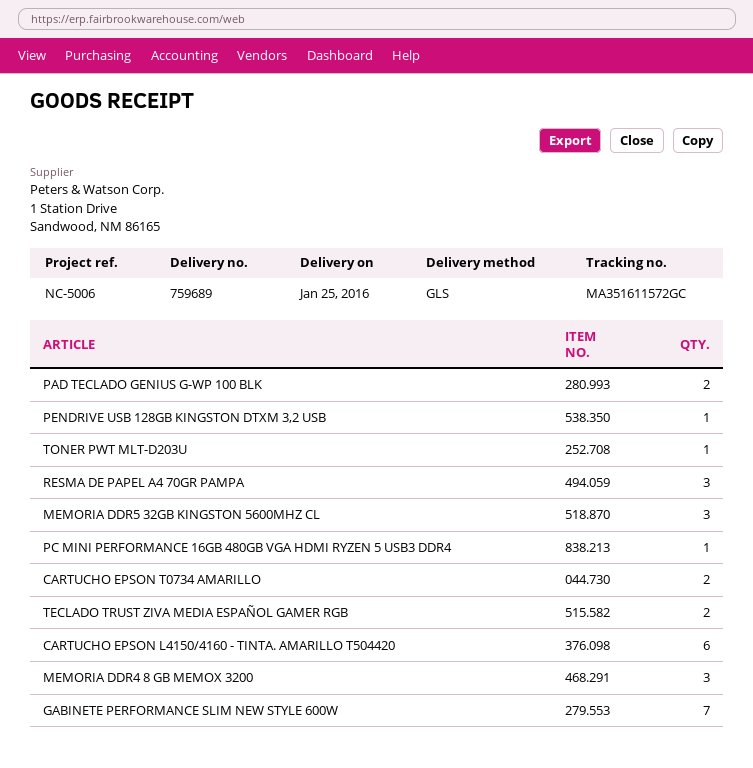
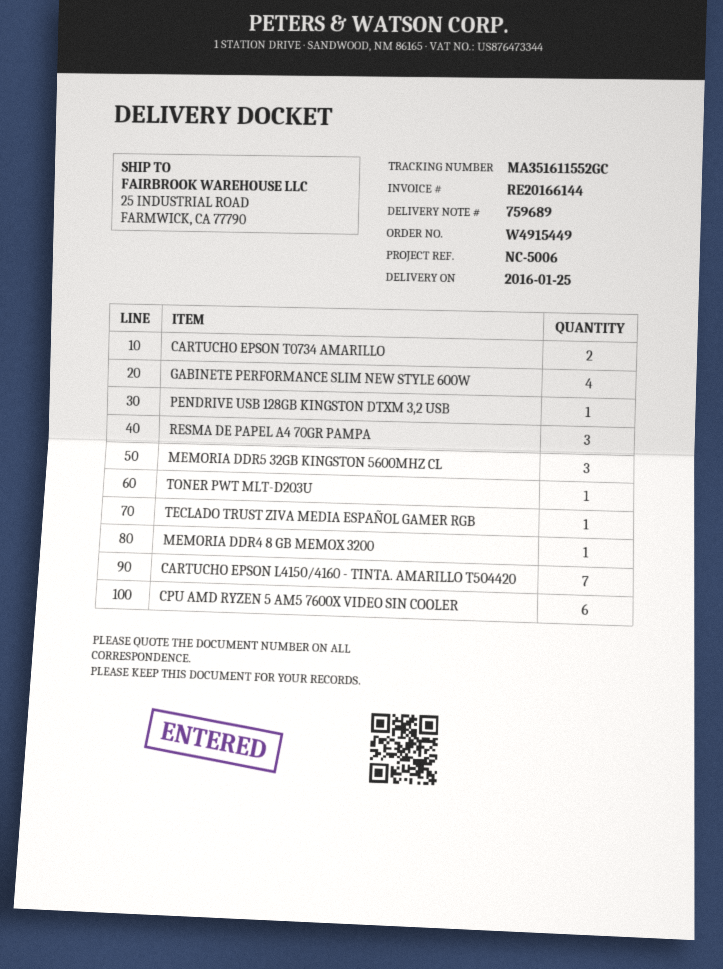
tracking number: MA351611572GC -> MA351611552GC
PAD TECLADO GENIUS G-WP 100 BLK: 2 -> none
PC MINI PERFORMANCE 16GB 480GB VGA HDMI RYZEN 5 USB3 DDR4: 1 -> none
TECLADO TRUST ZIVA MEDIA ESPAÑOL GAMER RGB: 2 -> 1
CARTUCHO EPSON L4150/4160 - TINTA. AMARILLO T504420: 6 -> 7
MEMORIA DDR4 8 GB MEMOX 3200: 3 -> 1
GABINETE PERFORMANCE SLIM NEW STYLE 600W: 7 -> 4
CPU AMD RYZEN 5 AM5 7600X VIDEO SIN COOLER: none -> 6

